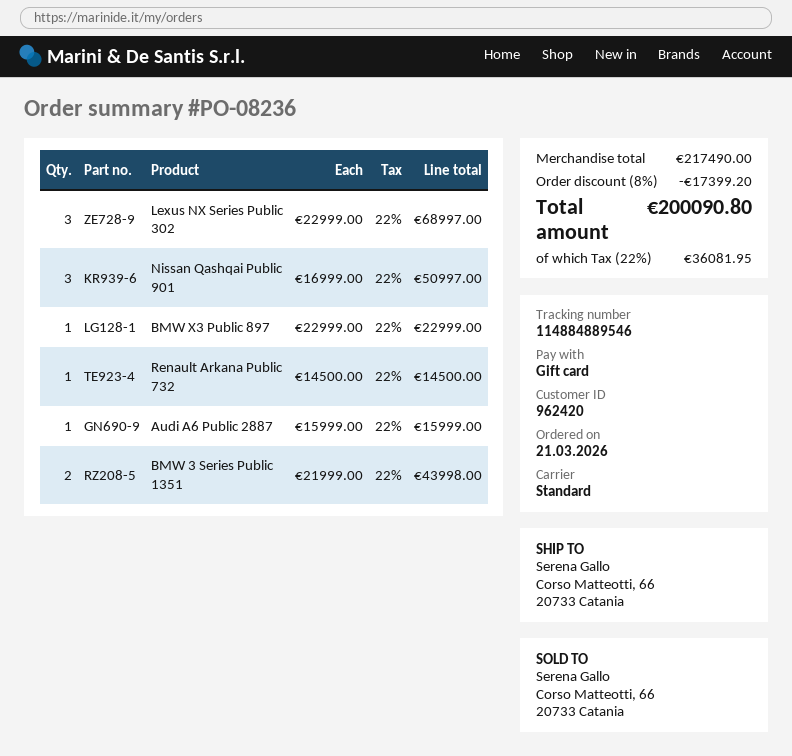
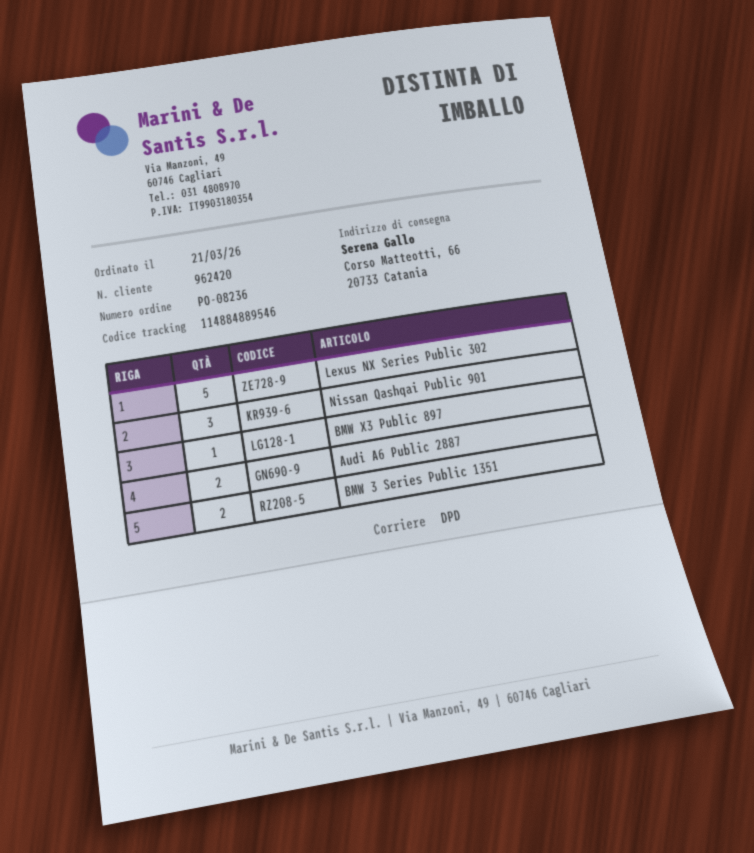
shipping method: standard -> DPD
Lexus NX Series Public 302: 3 -> 5
Renault Arkana Public 732: 1 -> none
Audi A6 Public 2887: 1 -> 2

